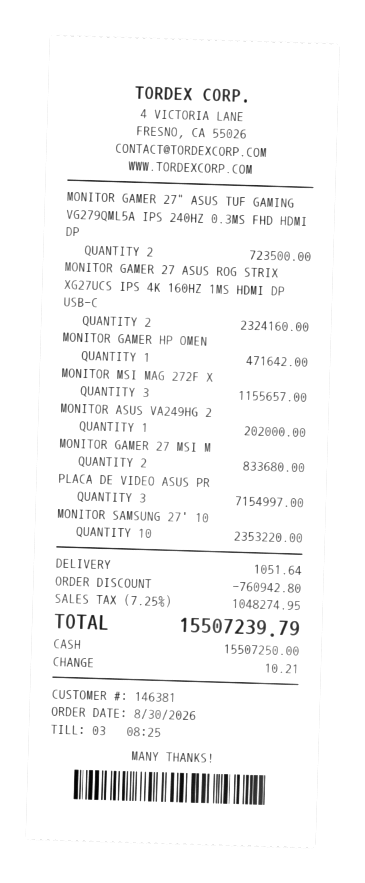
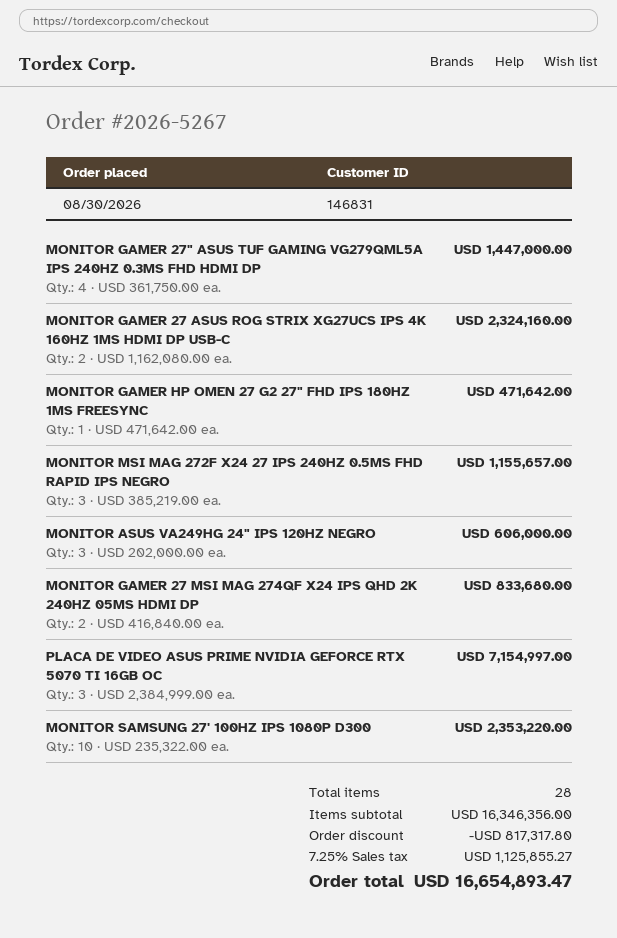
customer number: 146381 -> 146831
MONITOR GAMER 27" ASUS TUF GAMING VG279QML5A IPS 240HZ 0.3MS FHD HDMI DP: 2 for 723500.00 -> 4 for 1447000.00
MONITOR ASUS VA249HG 2: 1 for 202000.00 -> 3 for 606000.00
discount: 760942.80 -> 817317.80
shipping: 1051.64 -> none
tax: 7.25% = 1048274.95 -> 7.25% = 1125855.27
total: 15507239.79 -> 16654893.47

